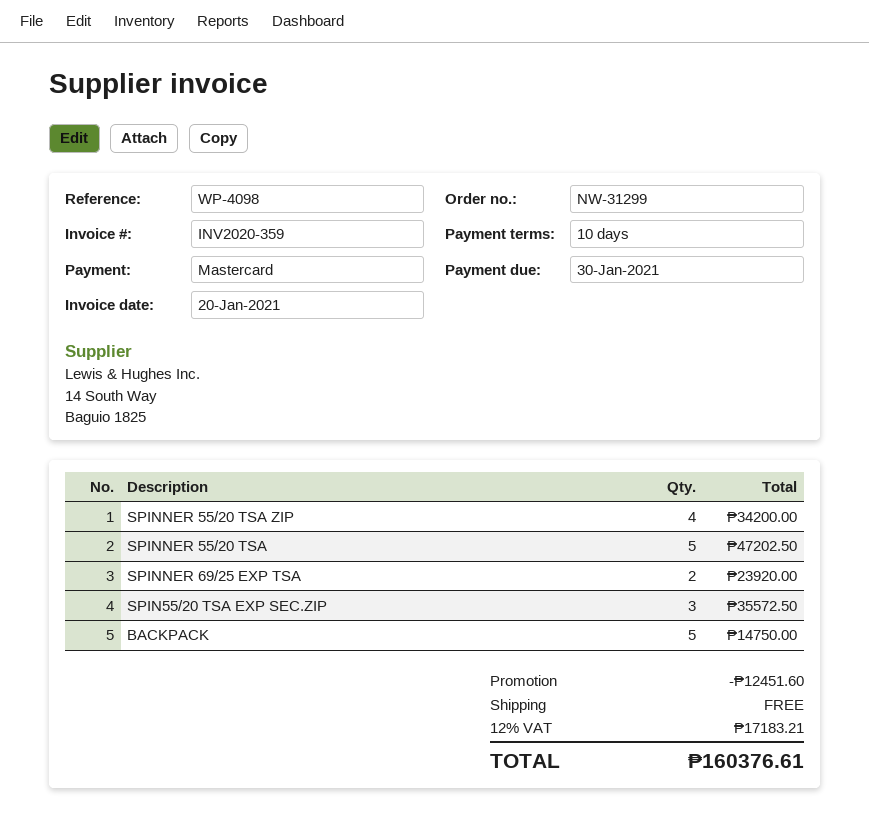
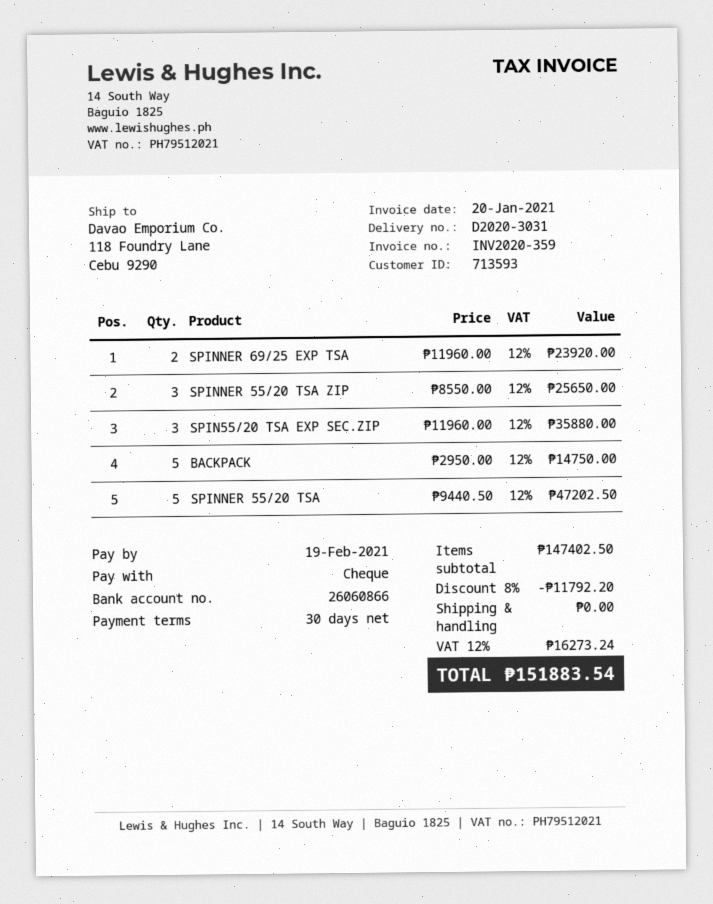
payment terms: 10 days -> 30 days
due date: 2021-01-30 -> 2021-02-19
payment method: Mastercard -> cheque
SPINNER 55/20 TSA ZIP: 4 for 34200.00 -> 3 for 25650.00
SPIN55/20 TSA EXP SEC.ZIP: 3 for 35572.50 -> 3 for 35880.00
discount: 12451.60 -> 11792.20
tax: 12% = 17183.21 -> 12% = 16273.24
total: 160376.61 -> 151883.54

